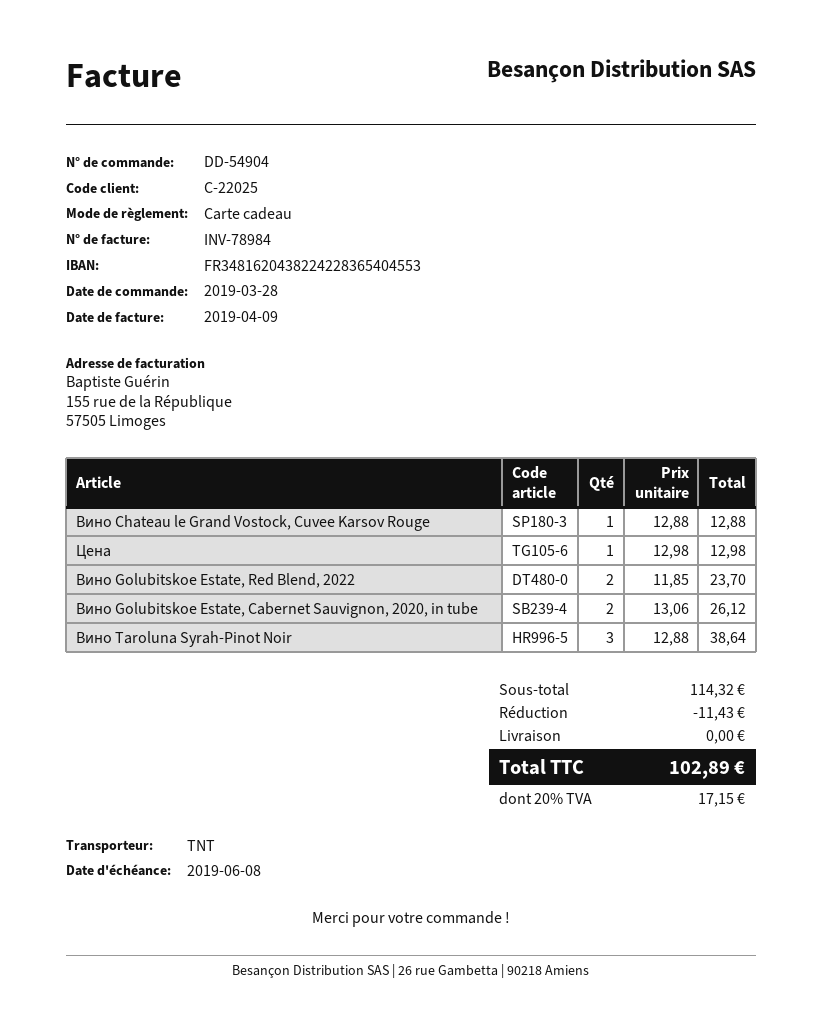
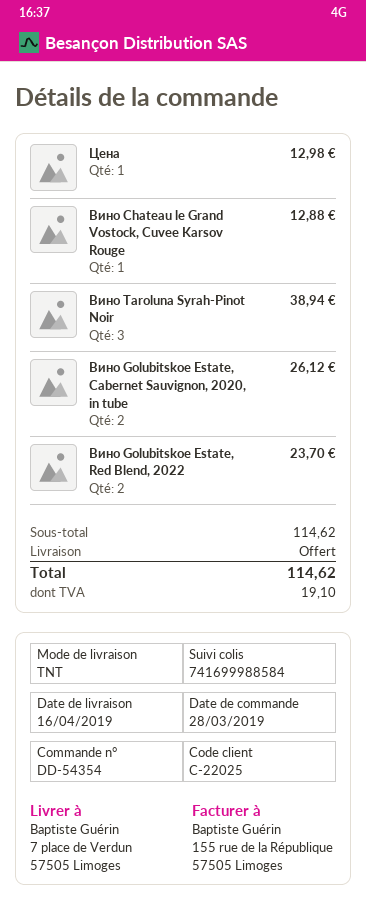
order number: DD-54904 -> DD-54354
Вино Taroluna Syrah-Pinot Noir: 3 for 38.64 -> 3 for 38.94
subtotal: 114.32 -> 114.62
discount: 11.43 -> none
tax: 17.15 -> 19.10
total: 102.89 -> 114.62

